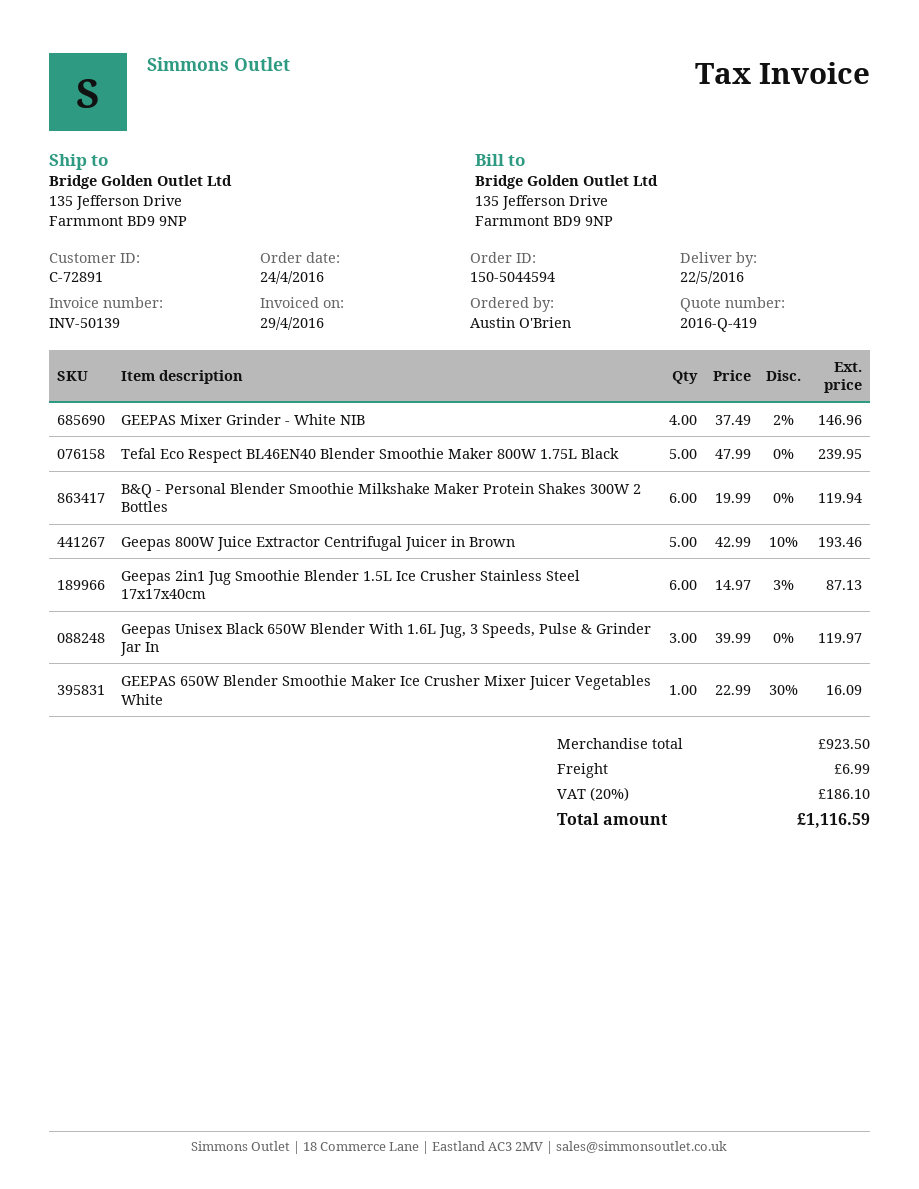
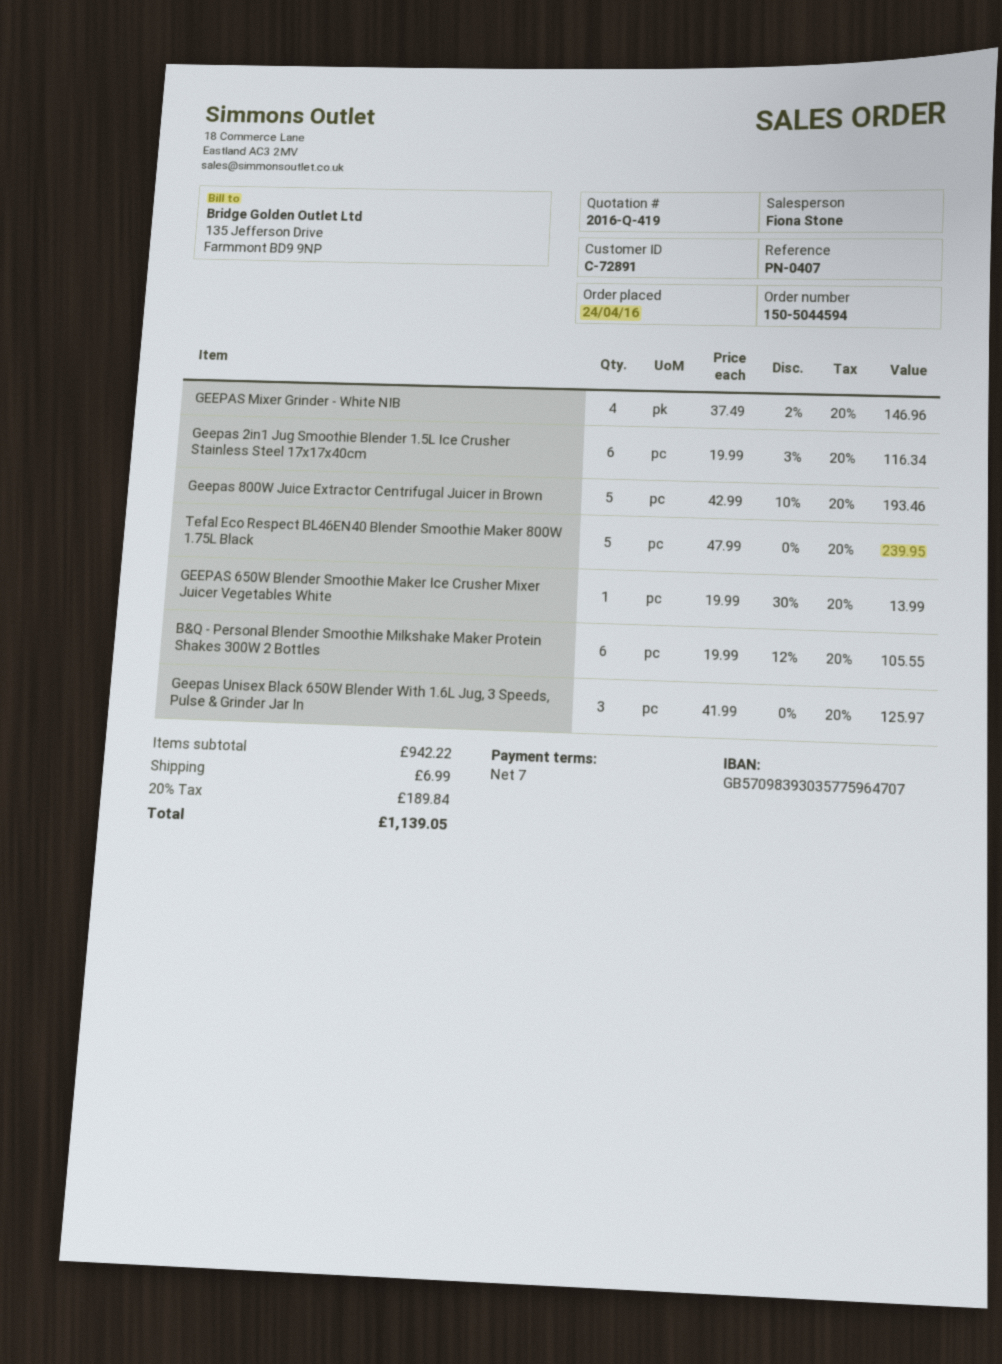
B&Q - Personal Blender Smoothie Milkshake Maker Protein Shakes 300W 2 Bottles: 6 x 19.99 = 119.94 -> 6 x 19.99 - 12% = 105.55
Geepas 2in1 Jug Smoothie Blender 1.5L Ice Crusher Stainless Steel 17x17x40cm: 6 x 14.97 - 3% = 87.13 -> 6 x 19.99 - 3% = 116.34
Geepas Unisex Black 650W Blender With 1.6L Jug, 3 Speeds, Pulse & Grinder Jar In: 3 x 39.99 = 119.97 -> 3 x 41.99 = 125.97
GEEPAS 650W Blender Smoothie Maker Ice Crusher Mixer Juicer Vegetables White: 1 x 22.99 - 30% = 16.09 -> 1 x 19.99 - 30% = 13.99
subtotal: 923.50 -> 942.22
tax: 20% = 186.10 -> 20% = 189.84
total: 1116.59 -> 1139.05

